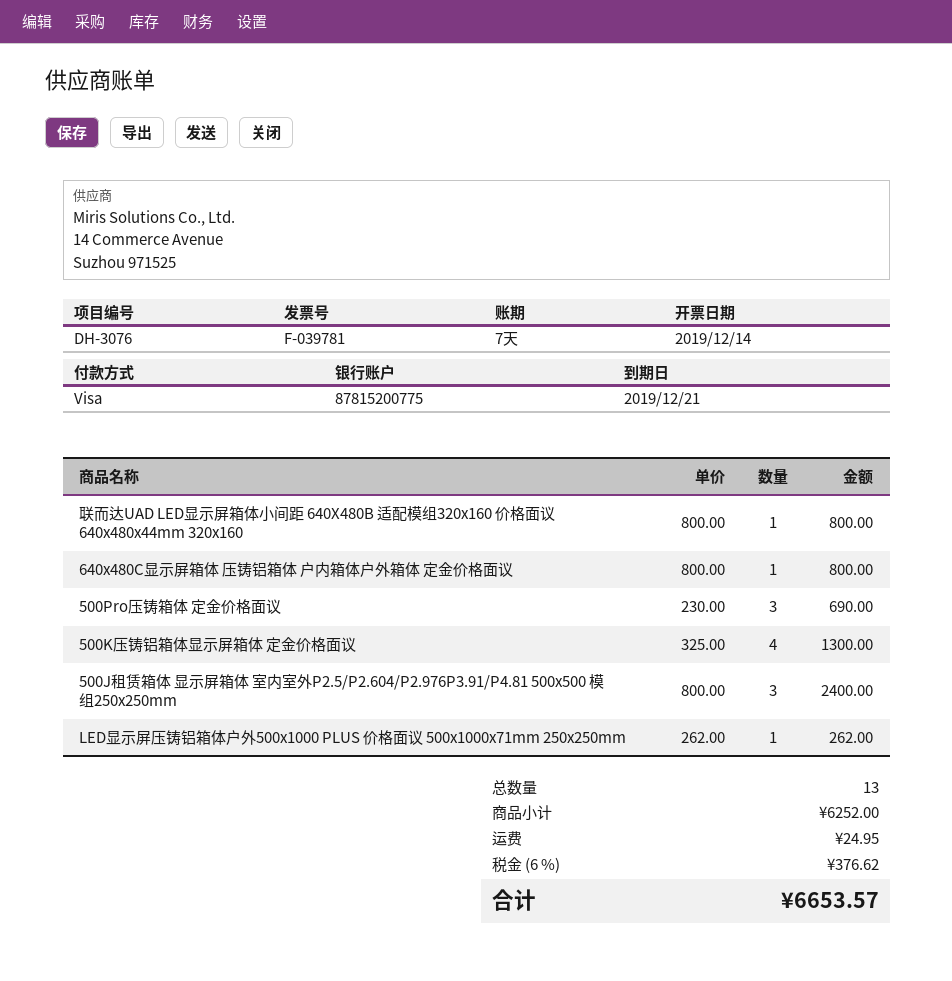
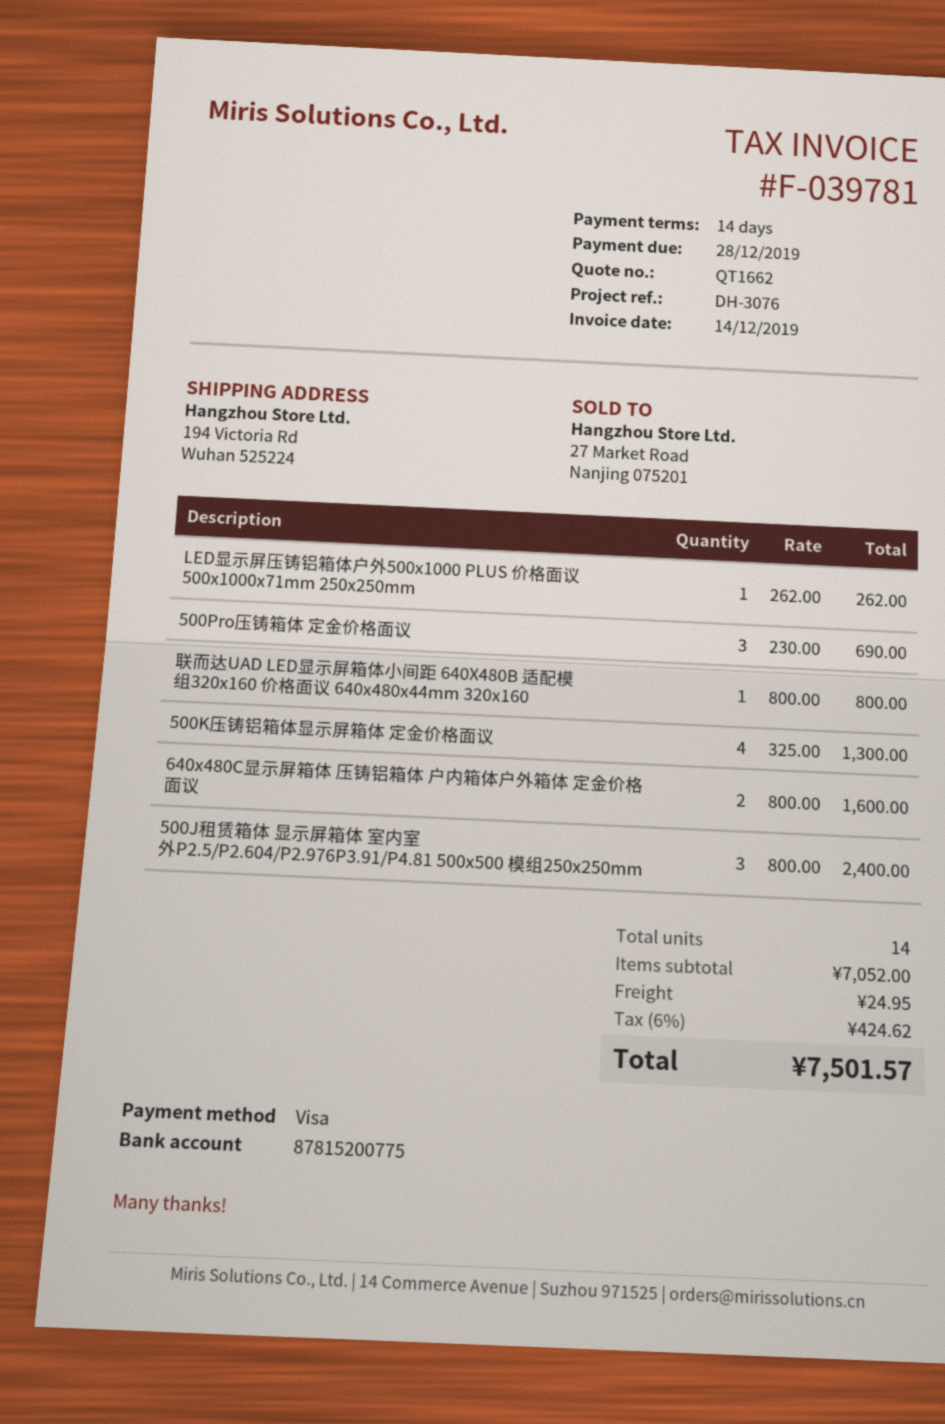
payment terms: 7 days -> 14 days
due date: 2019-12-21 -> 2019-12-28
640x480C显示屏箱体 压铸铝箱体 户内箱体户外箱体 定金价格面议: 1 x 800.00 = 800.00 -> 2 x 800.00 = 1600.00
total quantity: 13 -> 14
subtotal: 6252.00 -> 7052.00
tax: 6% = 376.62 -> 6% = 424.62
total: 6653.57 -> 7501.57

